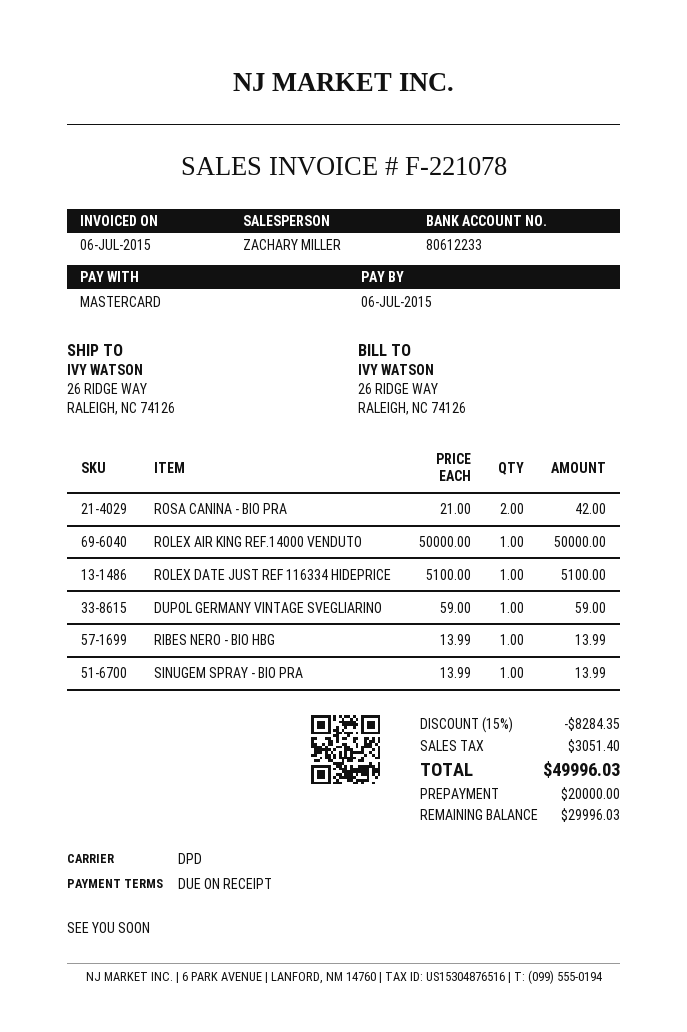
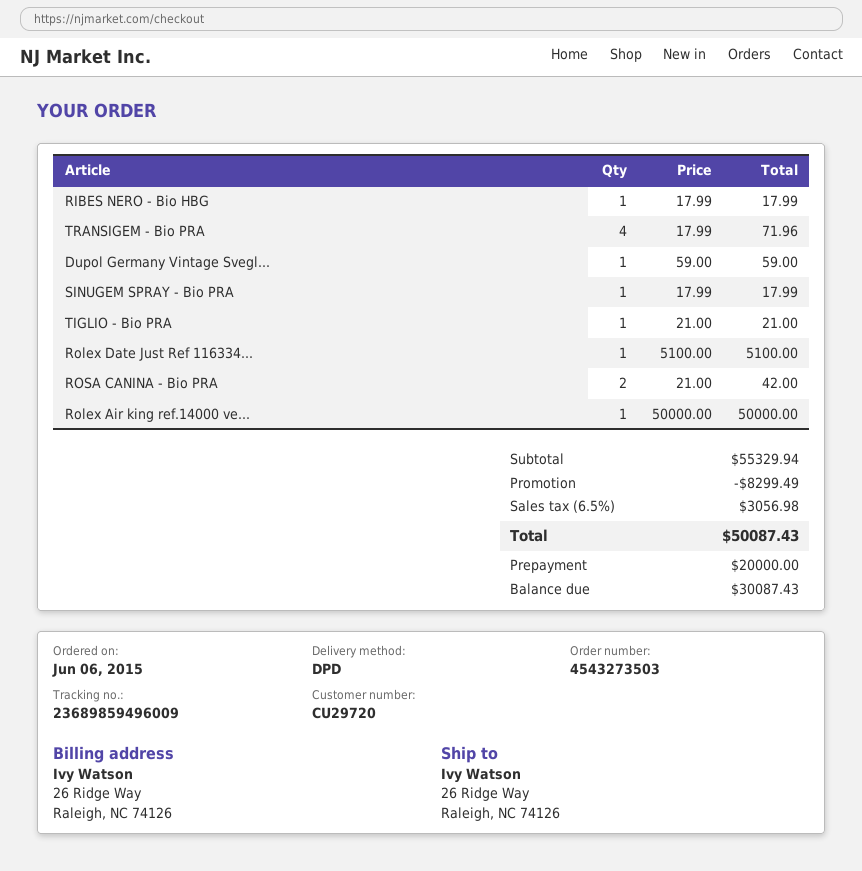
RIBES NERO - BIO HBG: 1 x 13.99 = 13.99 -> 1 x 17.99 = 17.99
SINUGEM SPRAY - BIO PRA: 1 x 13.99 = 13.99 -> 1 x 17.99 = 17.99
TRANSIGEM - Bio PRA: none -> 4 x 17.99 = 71.96
TIGLIO - Bio PRA: none -> 1 x 21.00 = 21.00
discount: 8284.35 -> 8299.49
tax: 3051.40 -> 3056.98
total: 49996.03 -> 50087.43
balance: 29996.03 -> 30087.43

